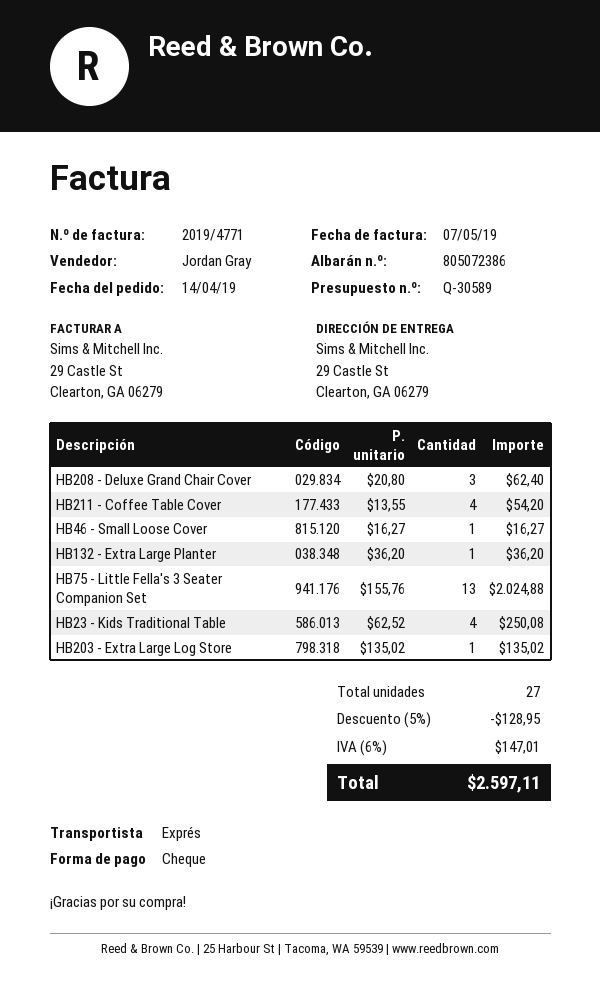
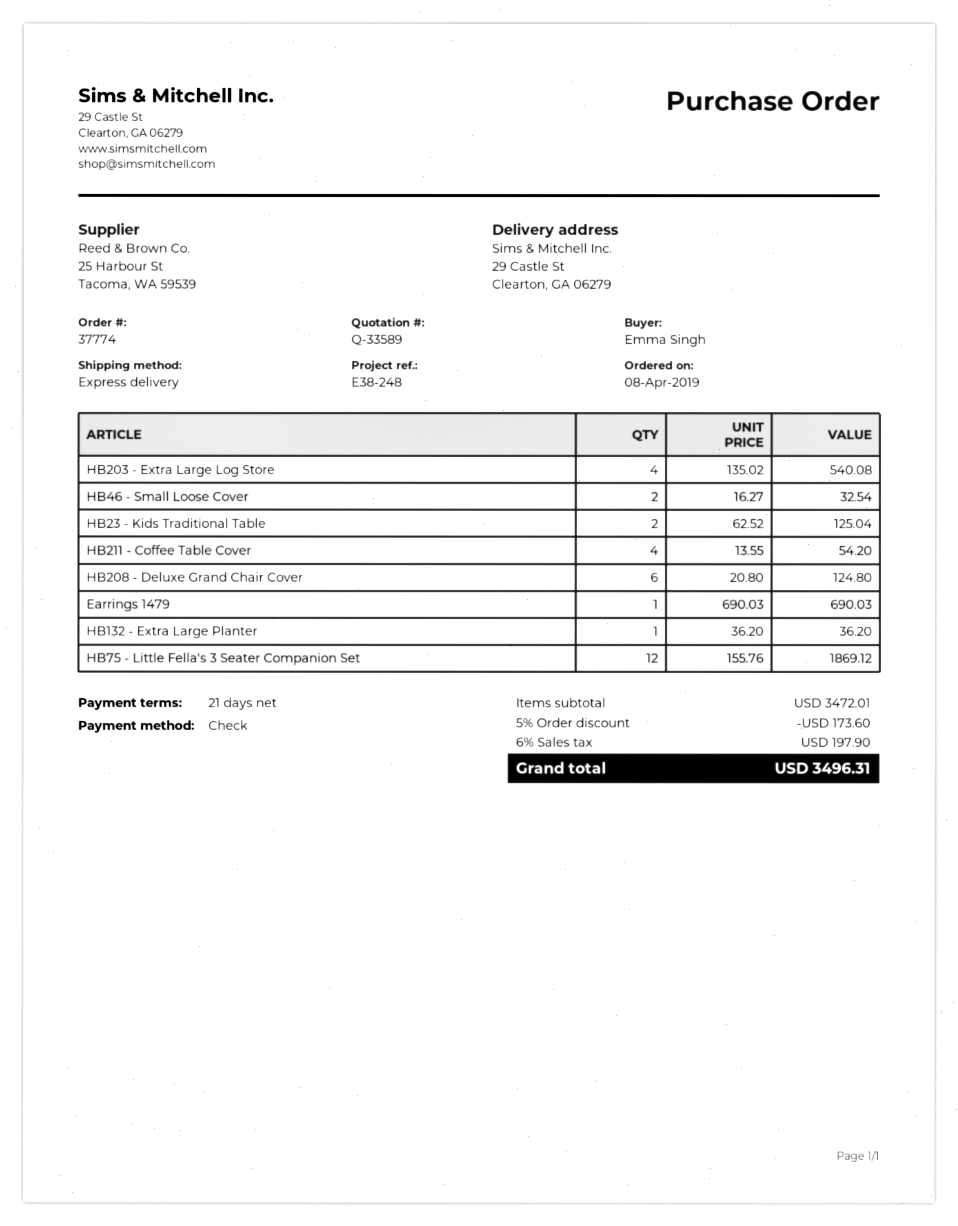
quote number: Q-30589 -> Q-33589
order date: 2019-04-14 -> 2019-04-08
HB208 - Deluxe Grand Chair Cover: 3 x 20.80 = 62.40 -> 6 x 20.80 = 124.80
HB46 - Small Loose Cover: 1 x 16.27 = 16.27 -> 2 x 16.27 = 32.54
HB75 - Little Fella's 3 Seater Companion Set: 13 x 155.76 = 2024.88 -> 12 x 155.76 = 1869.12
HB23 - Kids Traditional Table: 4 x 62.52 = 250.08 -> 2 x 62.52 = 125.04
HB203 - Extra Large Log Store: 1 x 135.02 = 135.02 -> 4 x 135.02 = 540.08
Earrings 1479: none -> 1 x 690.03 = 690.03
discount: 5% = 128.95 -> 5% = 173.60
tax: 6% = 147.01 -> 6% = 197.90
total: 2597.11 -> 3496.31

